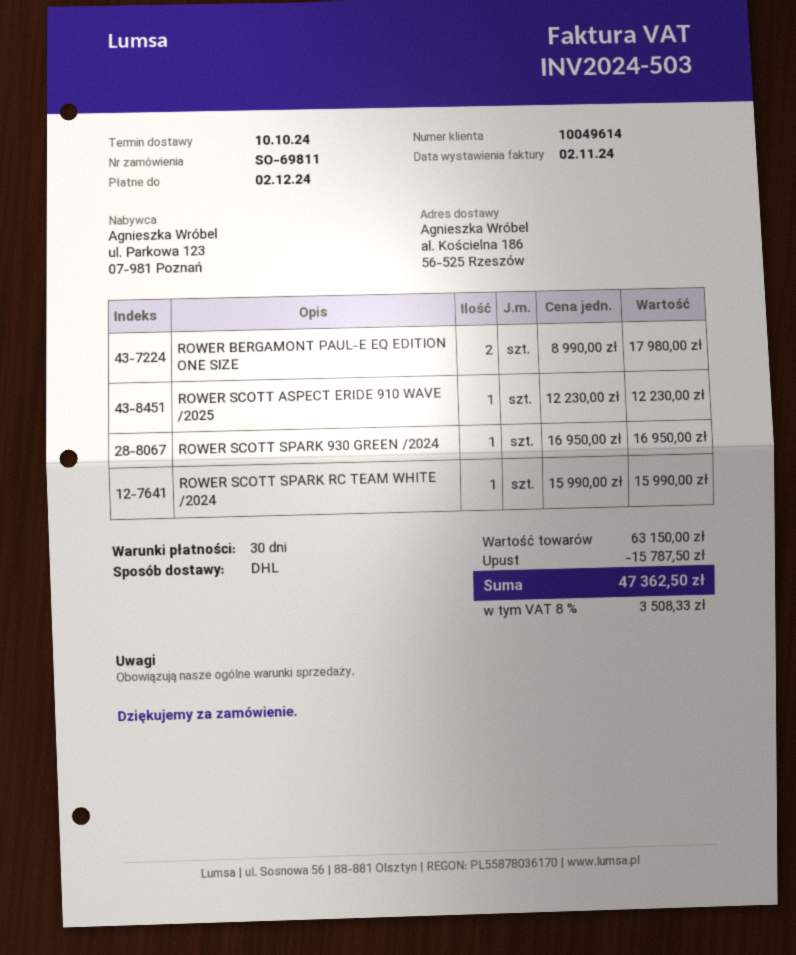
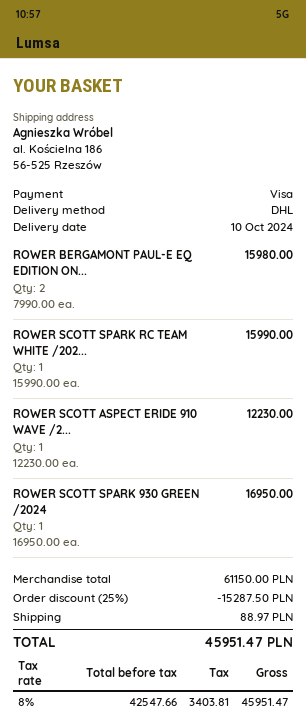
ROWER BERGAMONT PAUL-E EQ EDITION ONE SIZE: 2 x 8990.00 = 17980.00 -> 2 x 7990.00 = 15980.00
subtotal: 63150.00 -> 61150.00
discount: 15787.50 -> 15287.50
shipping: none -> 88.97
tax: 8% = 3508.33 -> 8% = 3403.81
total: 47362.50 -> 45951.47

